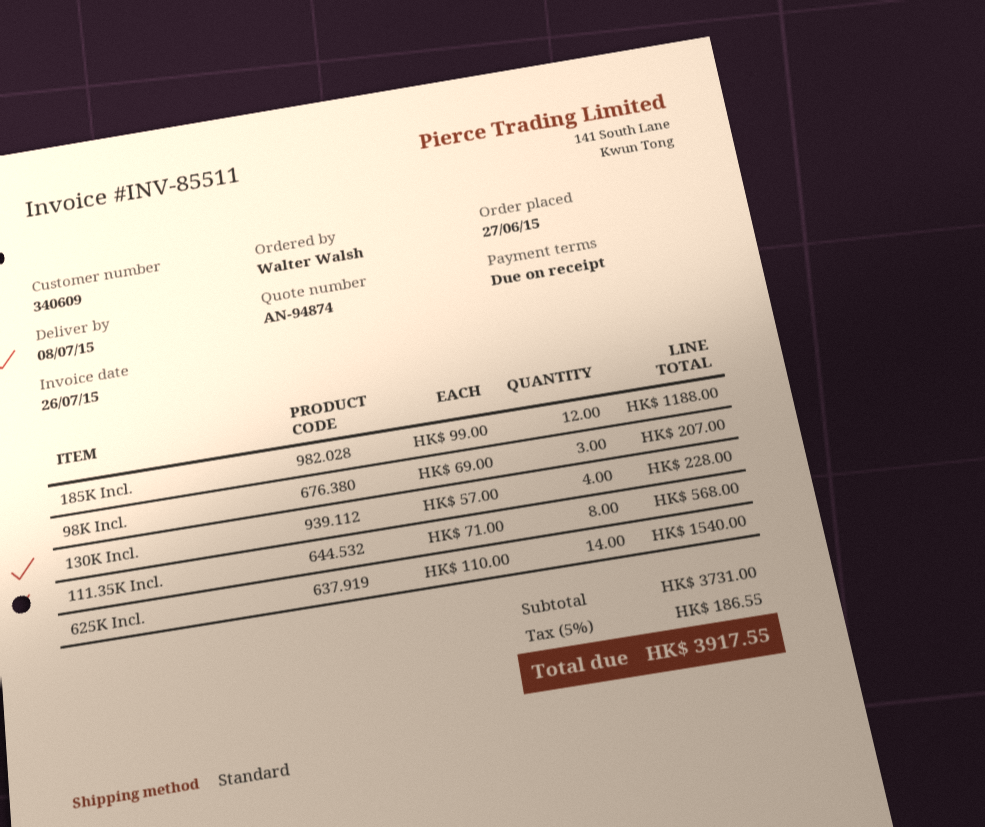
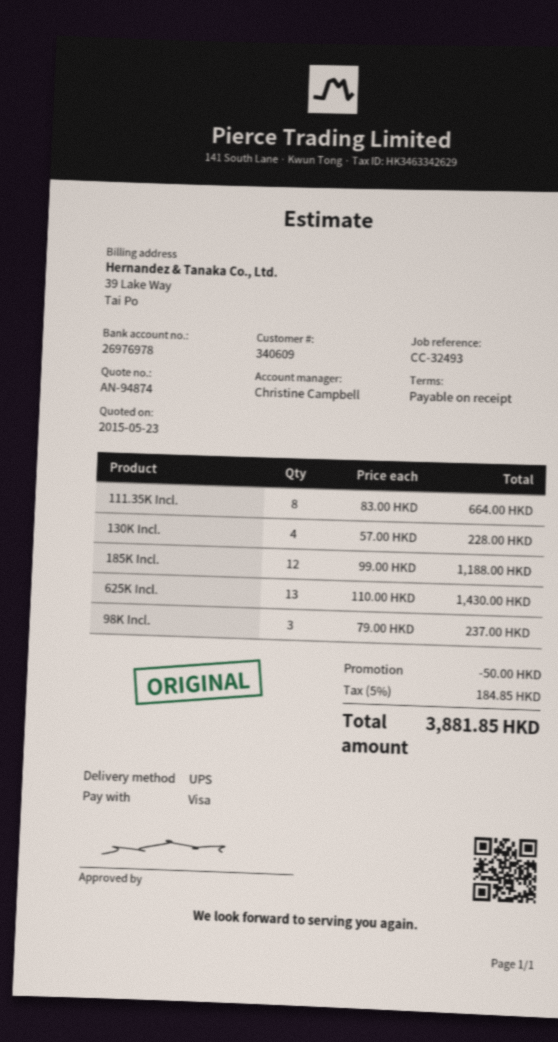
shipping method: standard -> UPS
98K Incl.: 3 x 69.00 = 207.00 -> 3 x 79.00 = 237.00
111.35K Incl.: 8 x 71.00 = 568.00 -> 8 x 83.00 = 664.00
625K Incl.: 14 x 110.00 = 1540.00 -> 13 x 110.00 = 1430.00
discount: none -> 50.00
tax: 5% = 186.55 -> 5% = 184.85
total: 3917.55 -> 3881.85

